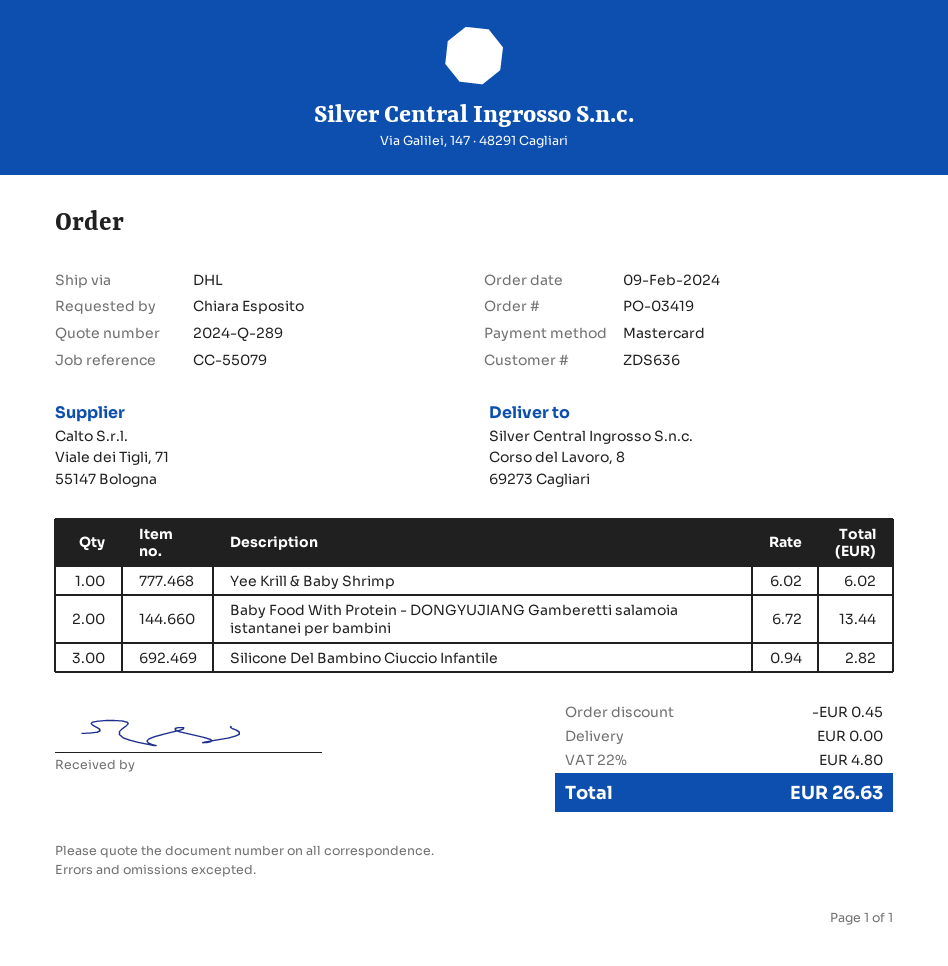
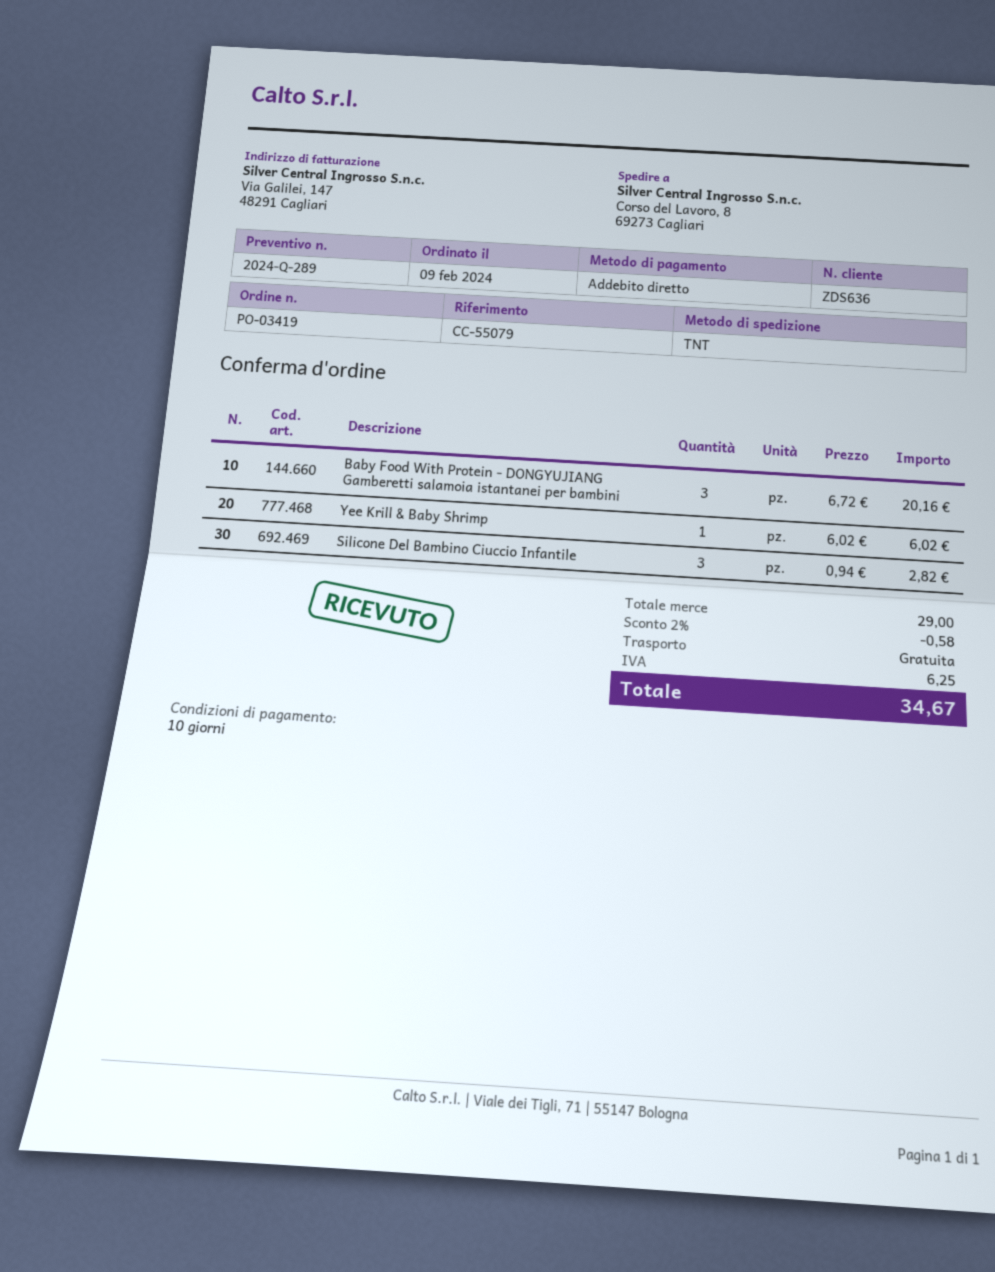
payment method: Mastercard -> direct debit
shipping method: DHL -> TNT
Baby Food With Protein - DONGYUJIANG Gamberetti salamoia istantanei per bambini: 2 x 6.72 = 13.44 -> 3 x 6.72 = 20.16
discount: 0.45 -> 0.58
tax: 4.80 -> 6.25
total: 26.63 -> 34.67

